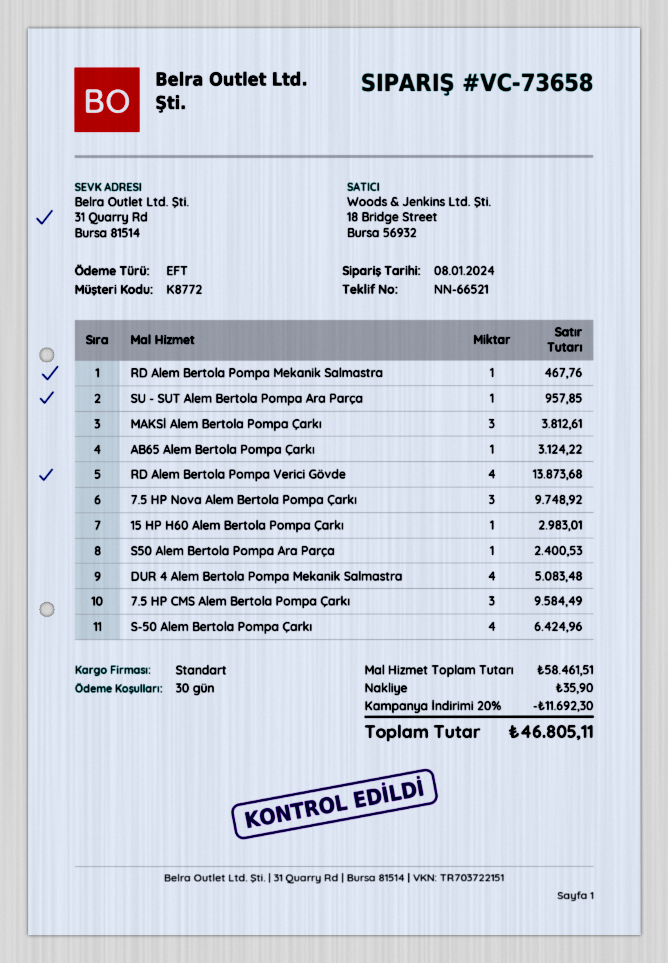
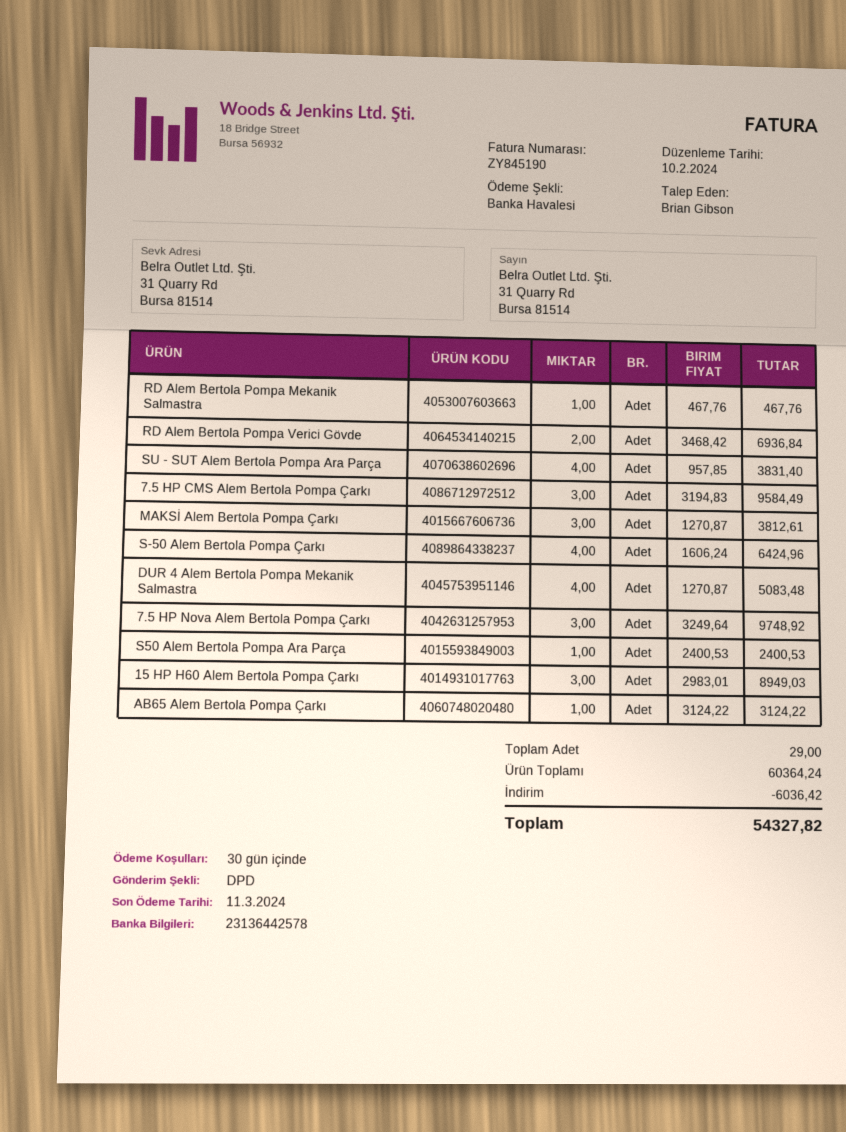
shipping method: standard -> DPD
SU - SUT Alem Bertola Pompa Ara Parça: 1 for 957.85 -> 4 for 3831.40
RD Alem Bertola Pompa Verici Gövde: 4 for 13873.68 -> 2 for 6936.84
15 HP H60 Alem Bertola Pompa Çarkı: 1 for 2983.01 -> 3 for 8949.03
subtotal: 58461.51 -> 60364.24
discount: 11692.30 -> 6036.42
shipping: 35.90 -> none
total: 46805.11 -> 54327.82

